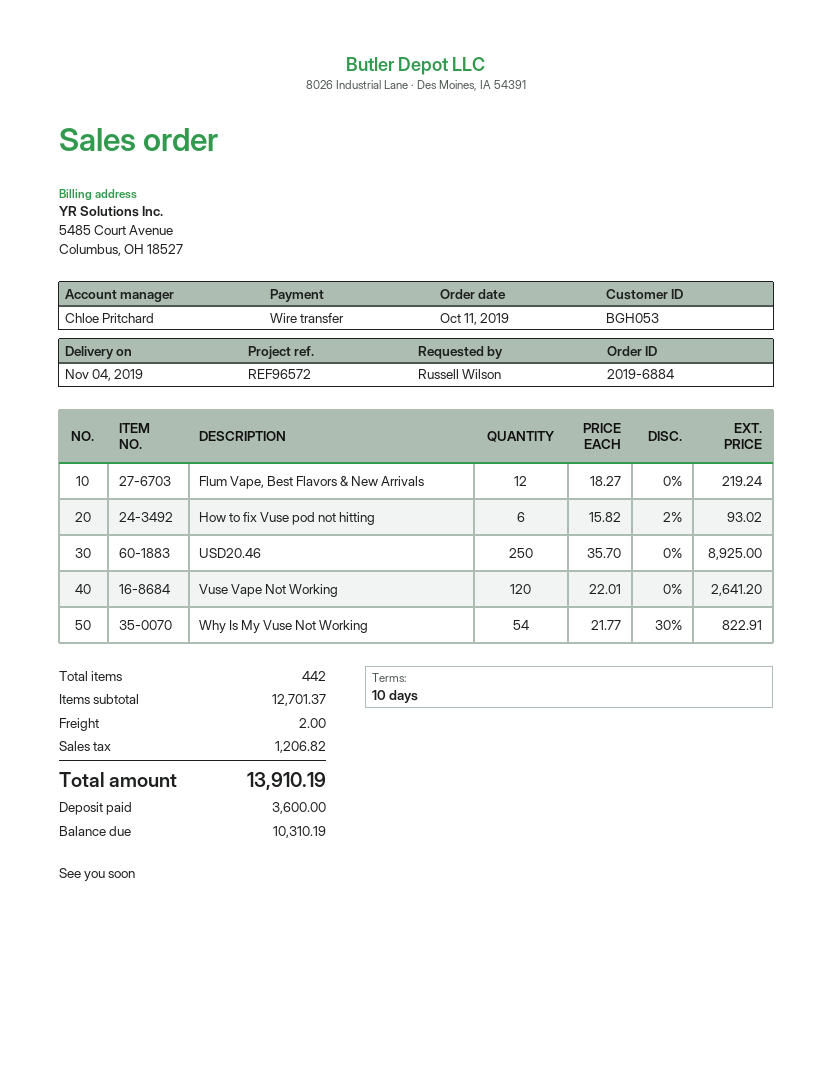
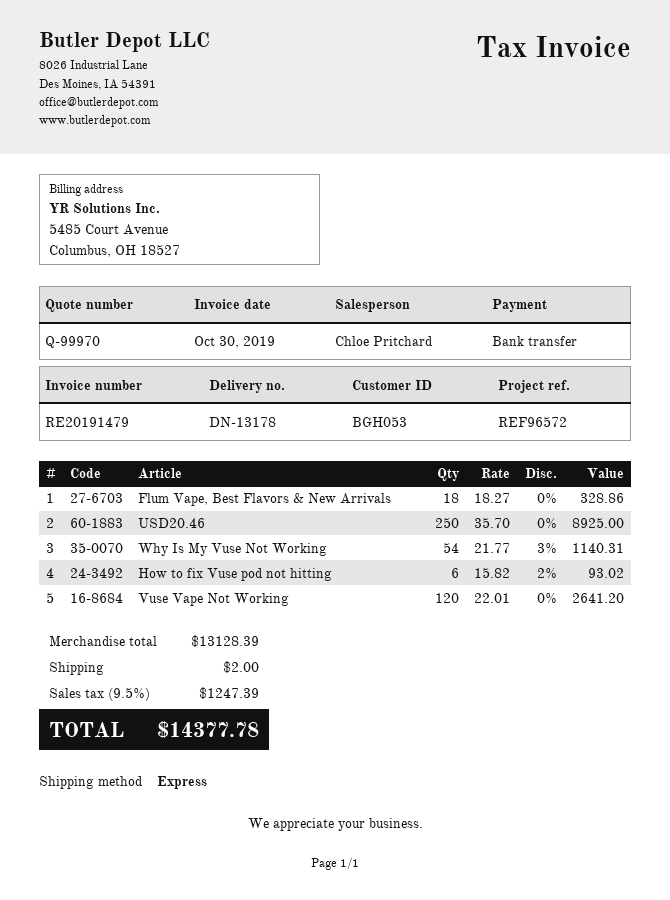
Flum Vape, Best Flavors & New Arrivals: 12 x 18.27 = 219.24 -> 18 x 18.27 = 328.86
Why Is My Vuse Not Working: 54 x 21.77 - 30% = 822.91 -> 54 x 21.77 - 3% = 1140.31
subtotal: 12701.37 -> 13128.39
tax: 1206.82 -> 1247.39
total: 13910.19 -> 14377.78

